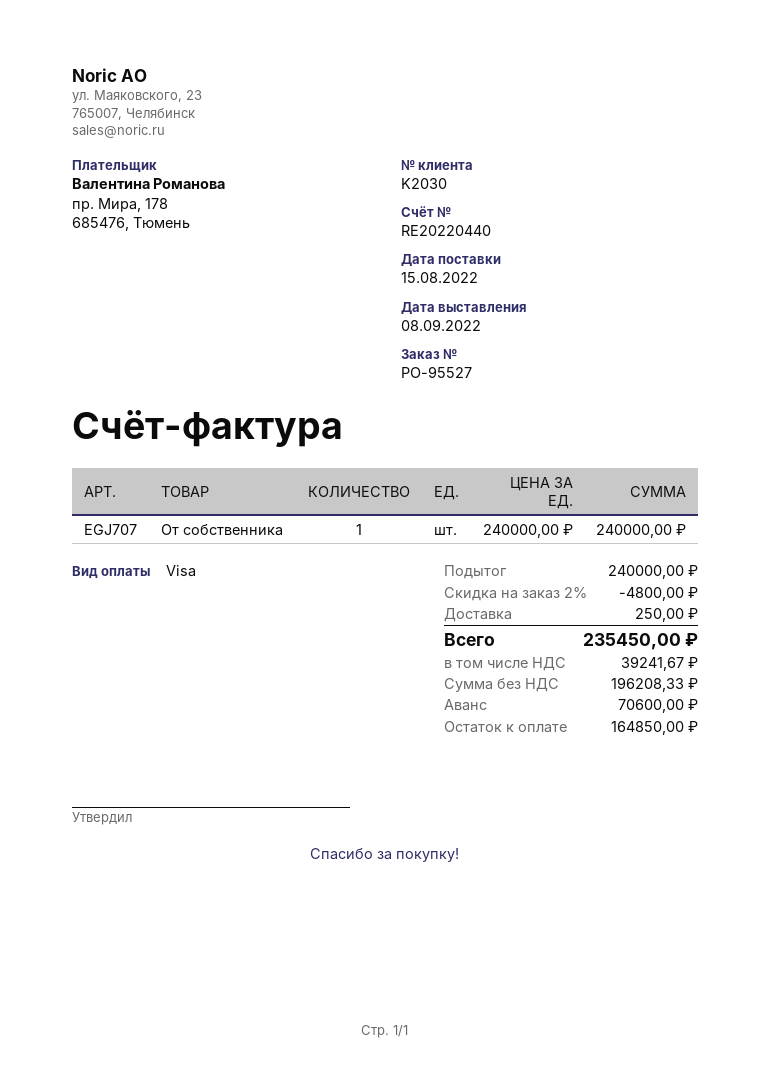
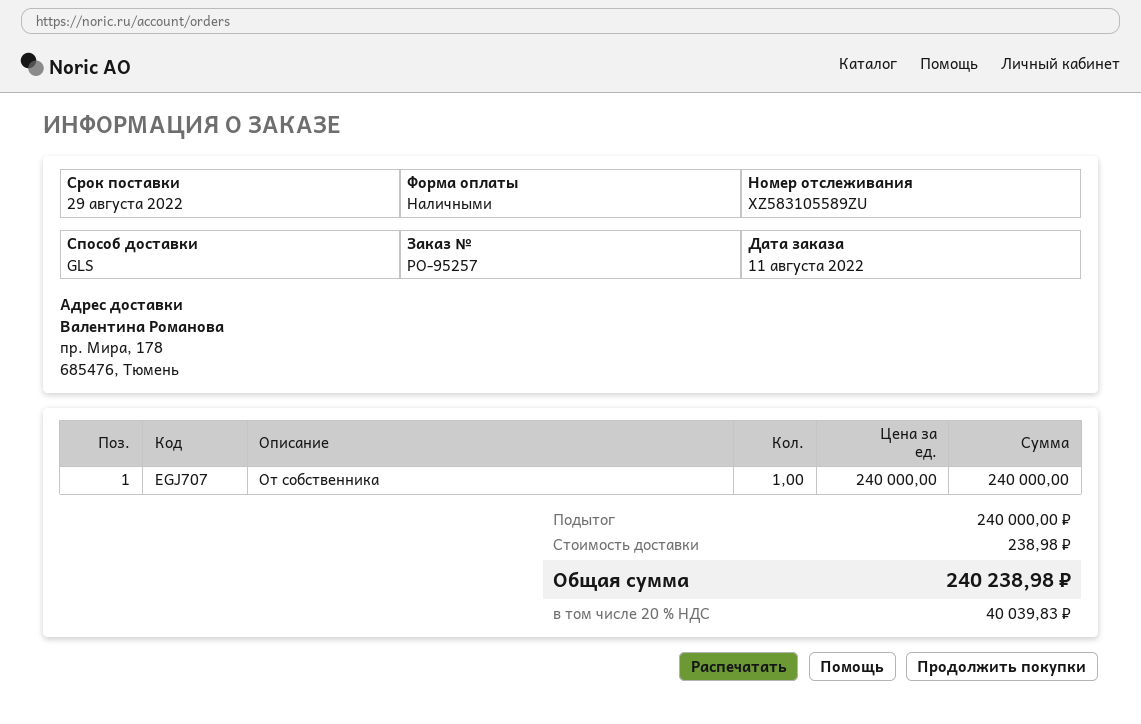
order number: PO-95527 -> PO-95257
delivery date: 2022-08-15 -> 2022-08-29
payment method: Visa -> cash
discount: 2% = 4800.00 -> none
shipping: 250.00 -> 238.98
tax: 39241.67 -> 40039.83
total: 235450.00 -> 240238.98

